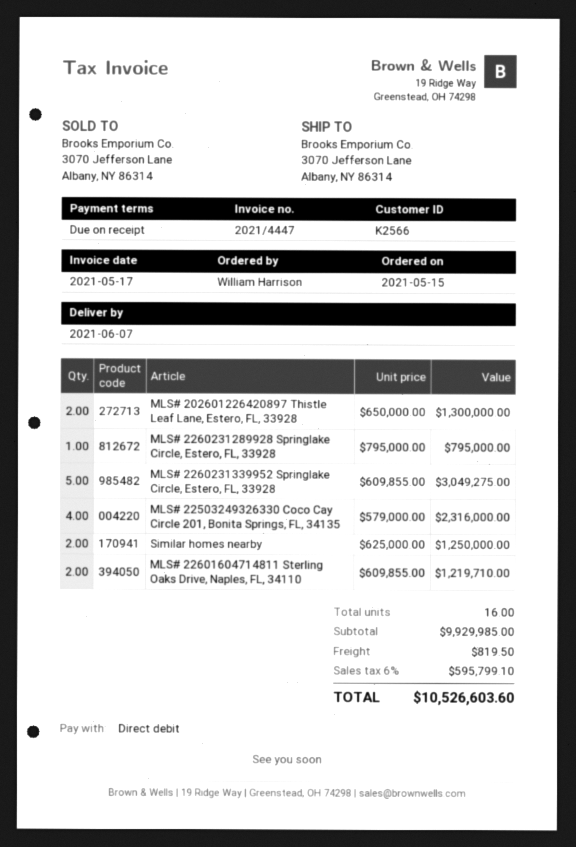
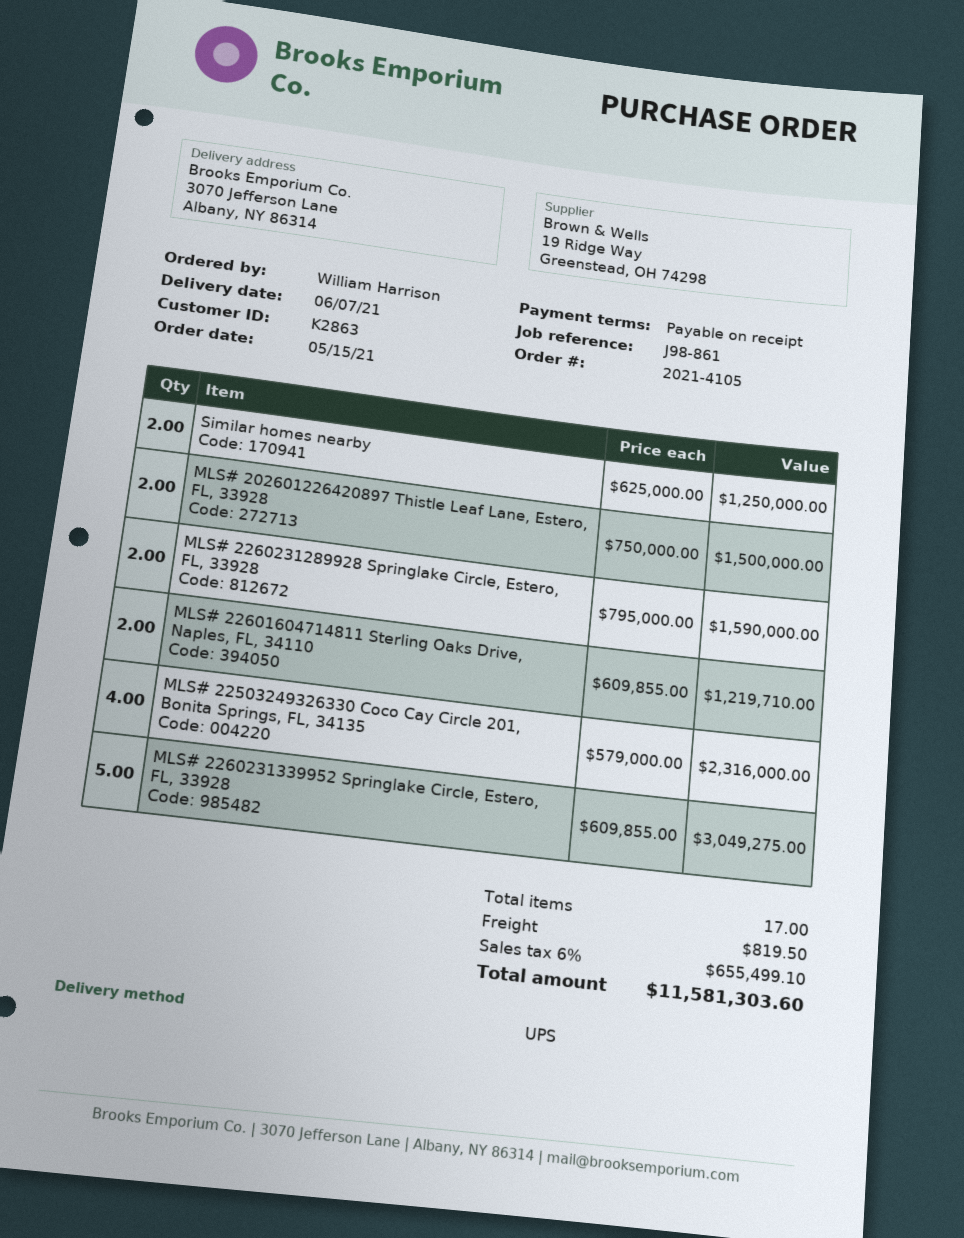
customer number: K2566 -> K2863
MLS# 202601226420897 Thistle Leaf Lane, Estero, FL, 33928: 2 x 650000.00 = 1300000.00 -> 2 x 750000.00 = 1500000.00
MLS# 2260231289928 Springlake Circle, Estero, FL, 33928: 1 x 795000.00 = 795000.00 -> 2 x 795000.00 = 1590000.00
total quantity: 16 -> 17
tax: 6% = 595799.10 -> 6% = 655499.10
total: 10526603.60 -> 11581303.60

